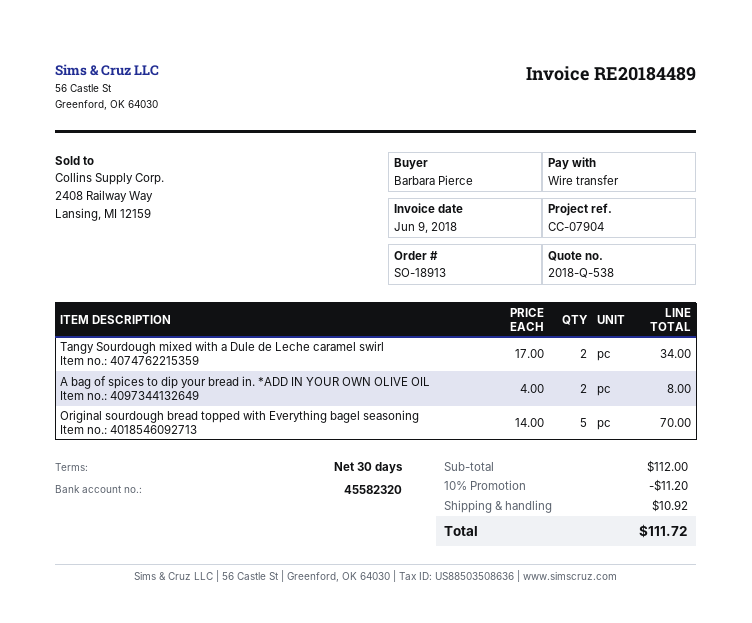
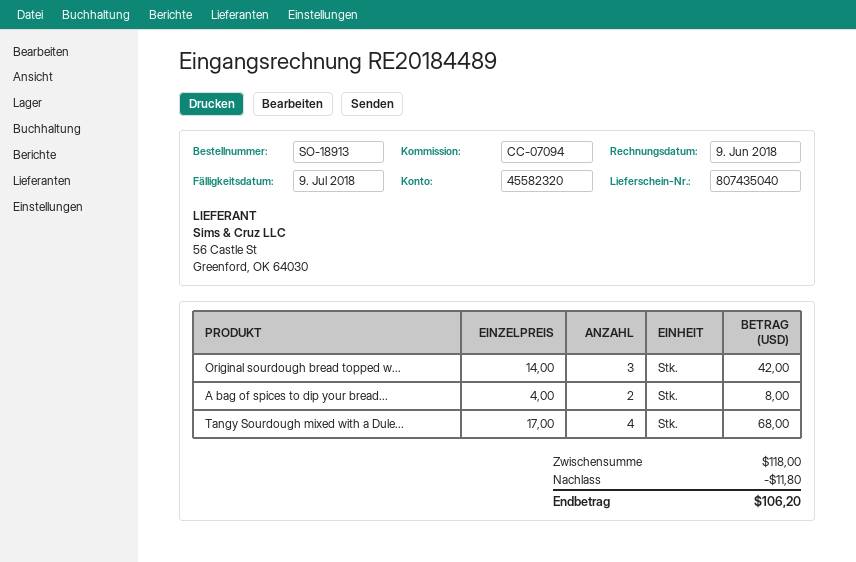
reference: CC-07904 -> CC-07094
Tangy Sourdough mixed with a Dule de Leche caramel swirl: 2 x 17.00 = 34.00 -> 4 x 17.00 = 68.00
Original sourdough bread topped with Everything bagel seasoning: 5 x 14.00 = 70.00 -> 3 x 14.00 = 42.00
subtotal: 112.00 -> 118.00
discount: 11.20 -> 11.80
shipping: 10.92 -> none
total: 111.72 -> 106.20

